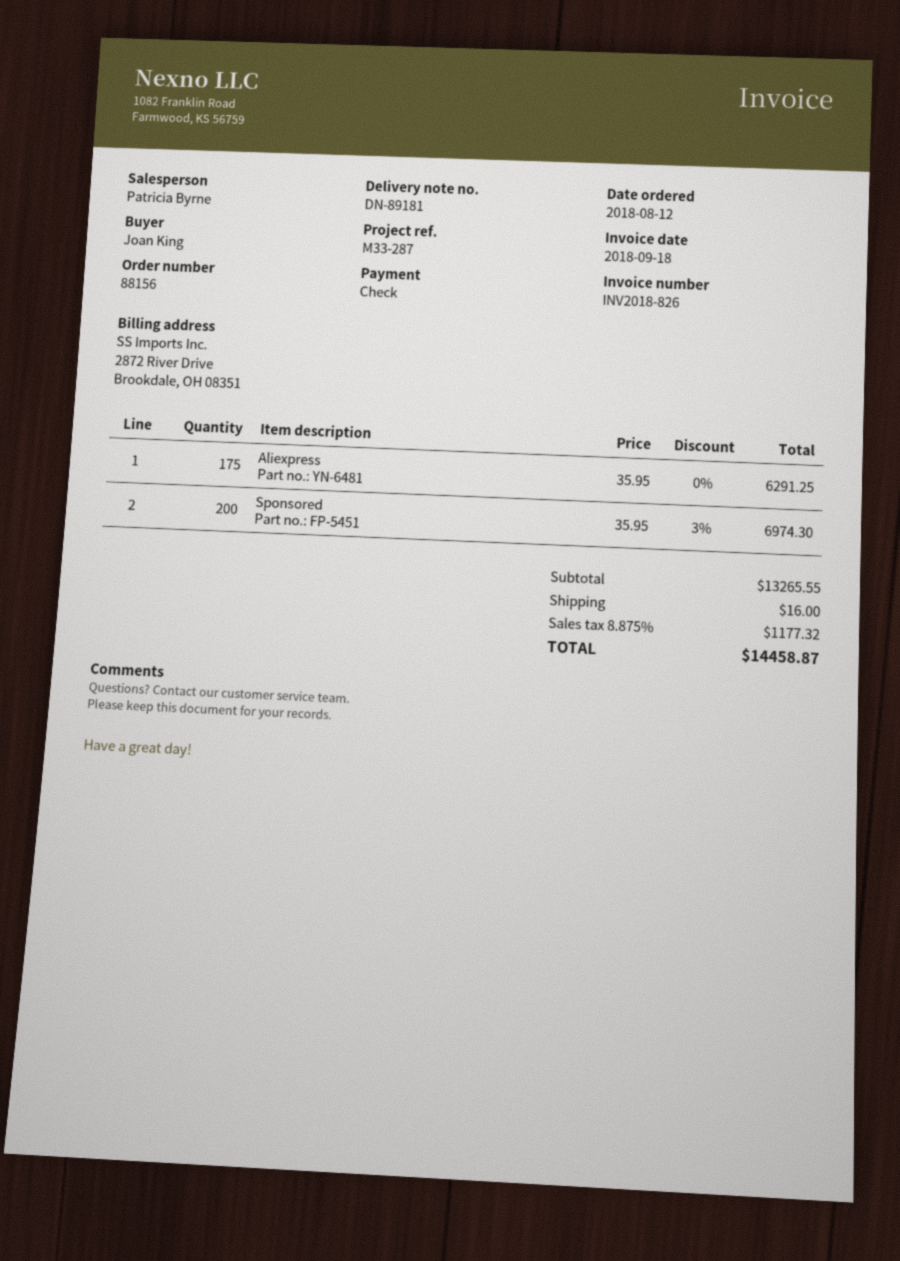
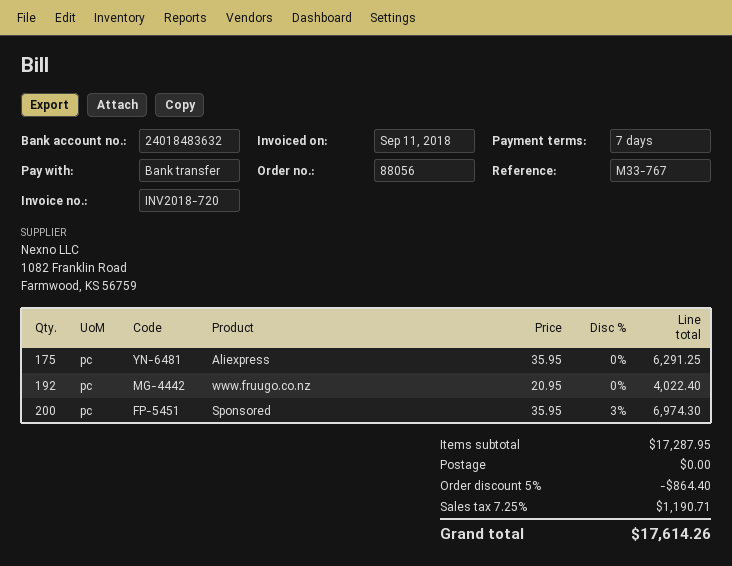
order number: 88156 -> 88056
invoice number: INV2018-826 -> INV2018-720
invoice date: 2018-09-18 -> 2018-09-11
reference: M33-287 -> M33-767
payment method: cheque -> bank transfer
www.fruugo.co.nz: none -> 192 x 20.95 = 4022.40
subtotal: 13265.55 -> 17287.95
discount: none -> 5% = 864.40
shipping: 16.00 -> 0.00
tax: 8.875% = 1177.32 -> 7.25% = 1190.71
total: 14458.87 -> 17614.26

